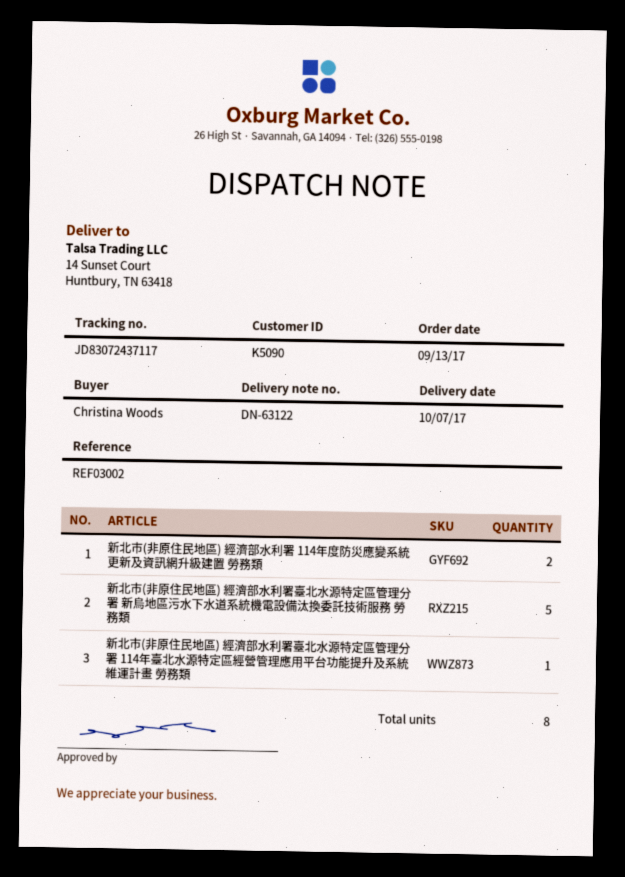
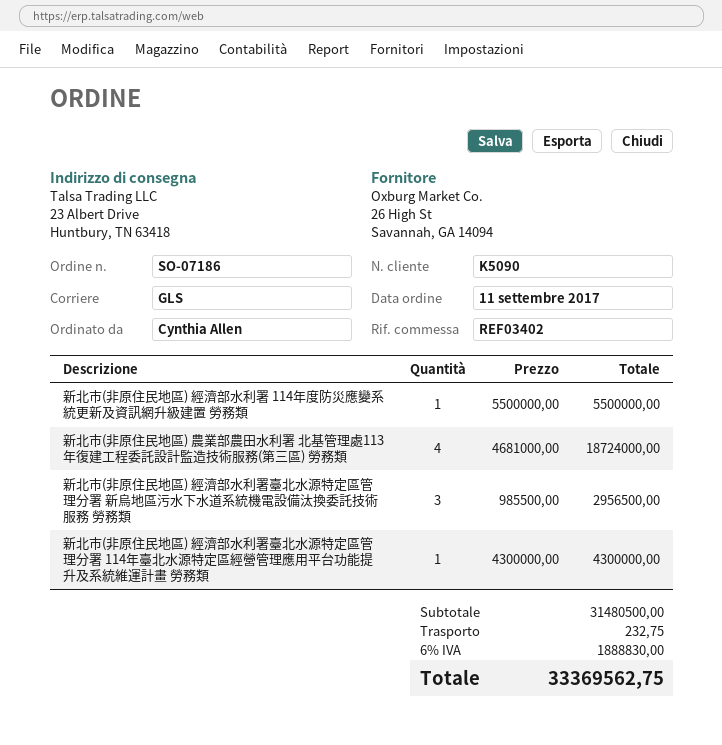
order date: 2017-09-13 -> 2017-09-11
reference: REF03002 -> REF03402
ordered by: Christina Woods -> Cynthia Allen
ship to: 14 Sunset Court, Huntbury, TN 63418 -> 23 Albert Drive, Huntbury, TN 63418
新北市(非原住民地區) 經濟部水利署 114年度防災應變系統更新及資訊網升級建置 勞務類: 2 -> 1
新北市(非原住民地區) 經濟部水利署臺北水源特定區管理分署 新烏地區污水下水道系統機電設備汰換委託技術服務 勞務類: 5 -> 3
新北市(非原住民地區) 農業部農田水利署 北基管理處113年復建工程委託設計監造技術服務(第三區) 勞務類: none -> 4

